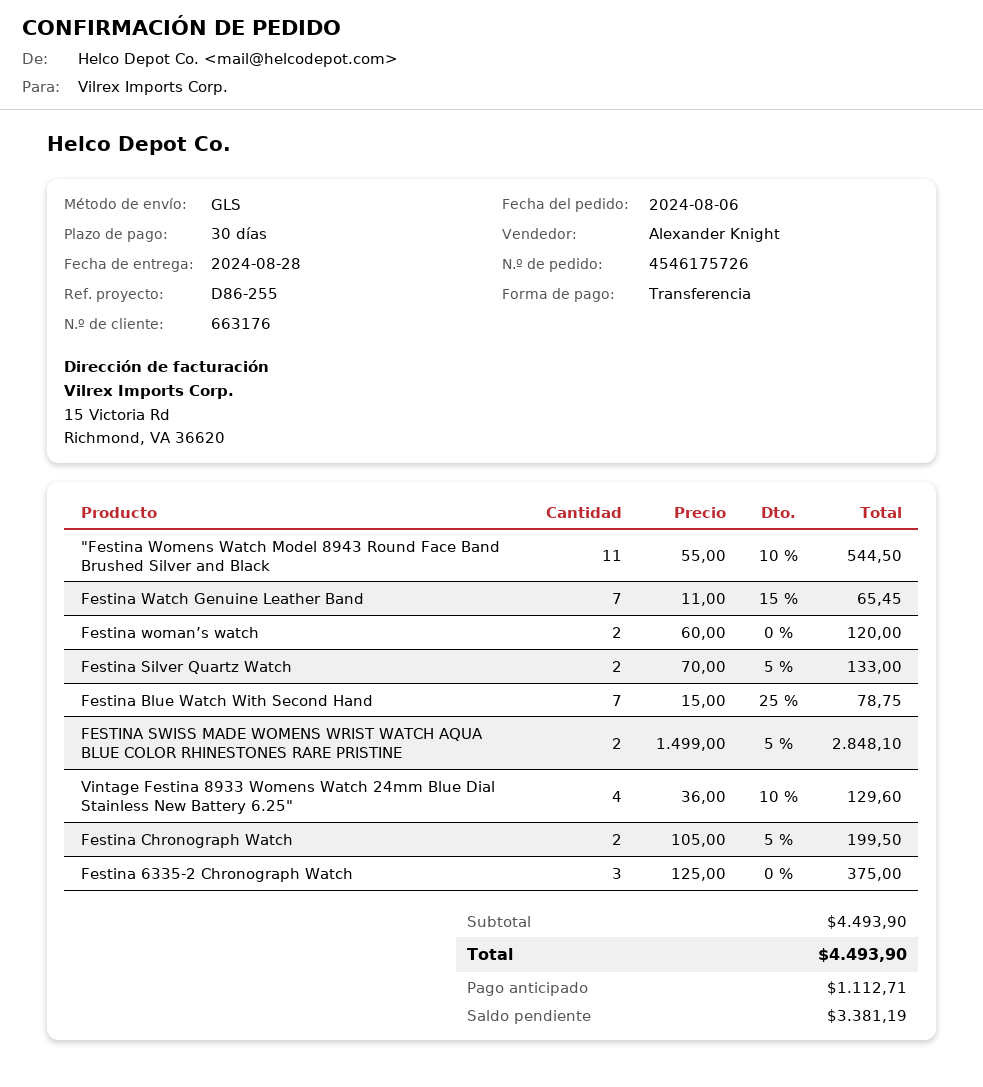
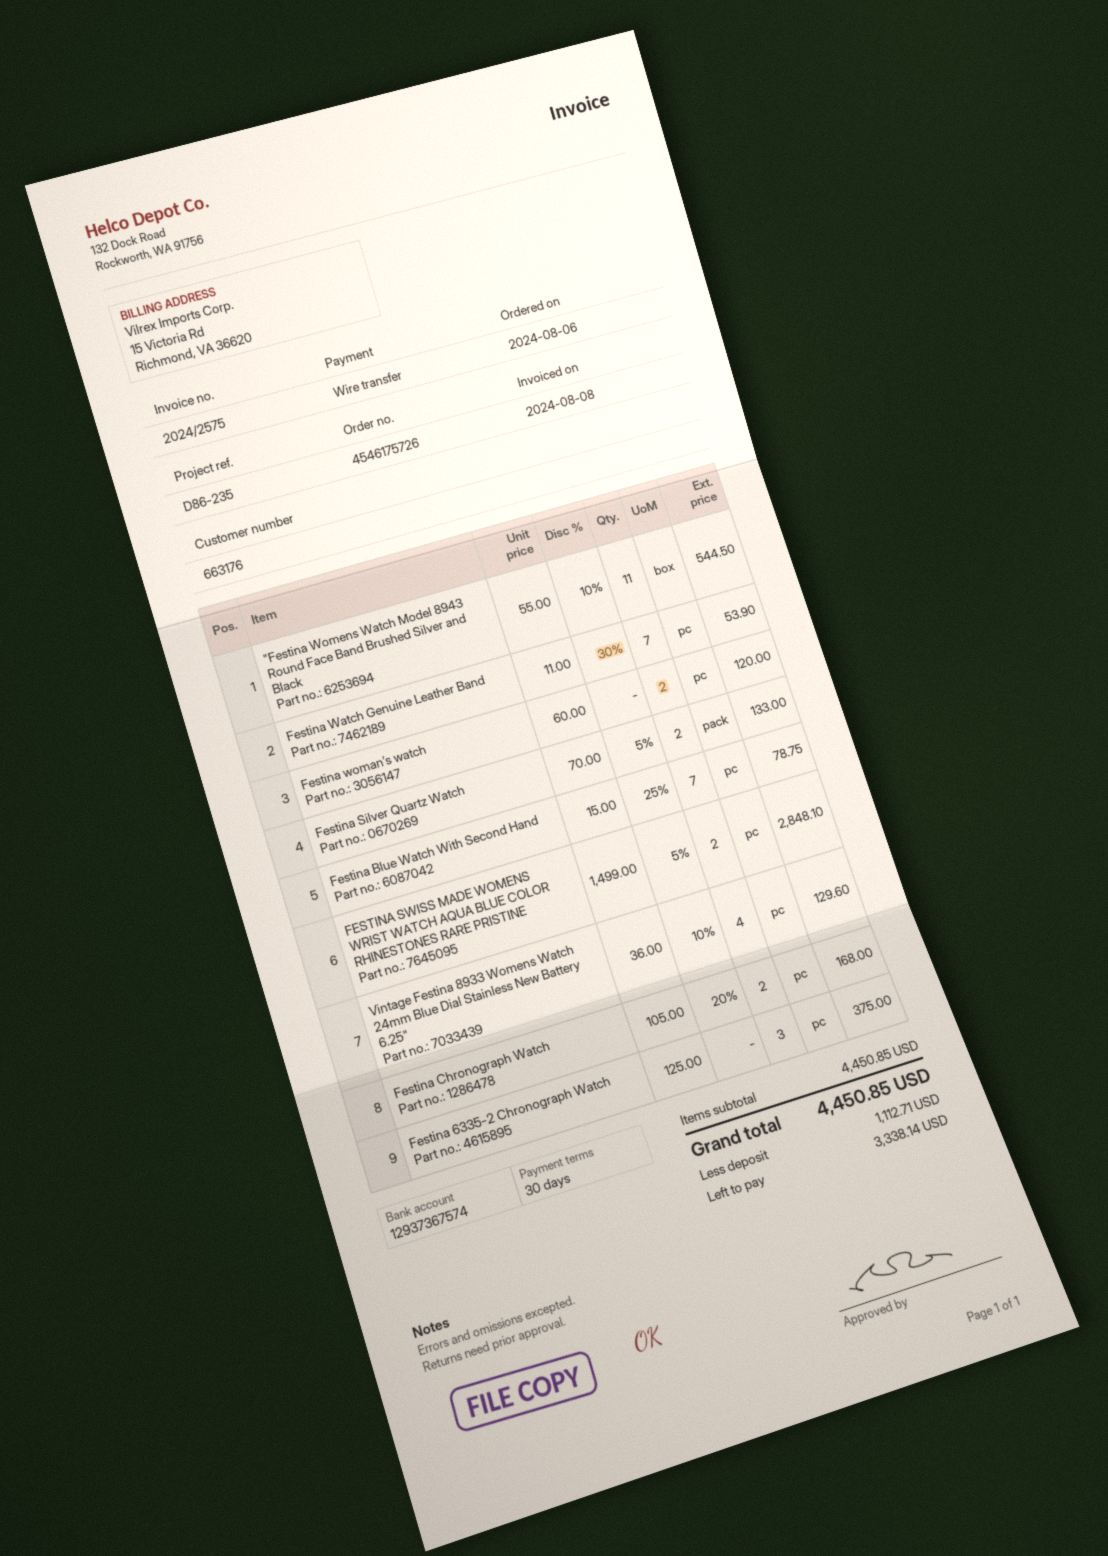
reference: D86-255 -> D86-235
Festina Watch Genuine Leather Band: 7 x 11.00 - 15% = 65.45 -> 7 x 11.00 - 30% = 53.90
Festina Chronograph Watch: 2 x 105.00 - 5% = 199.50 -> 2 x 105.00 - 20% = 168.00
subtotal: 4493.90 -> 4450.85
total: 4493.90 -> 4450.85
balance: 3381.19 -> 3338.14

